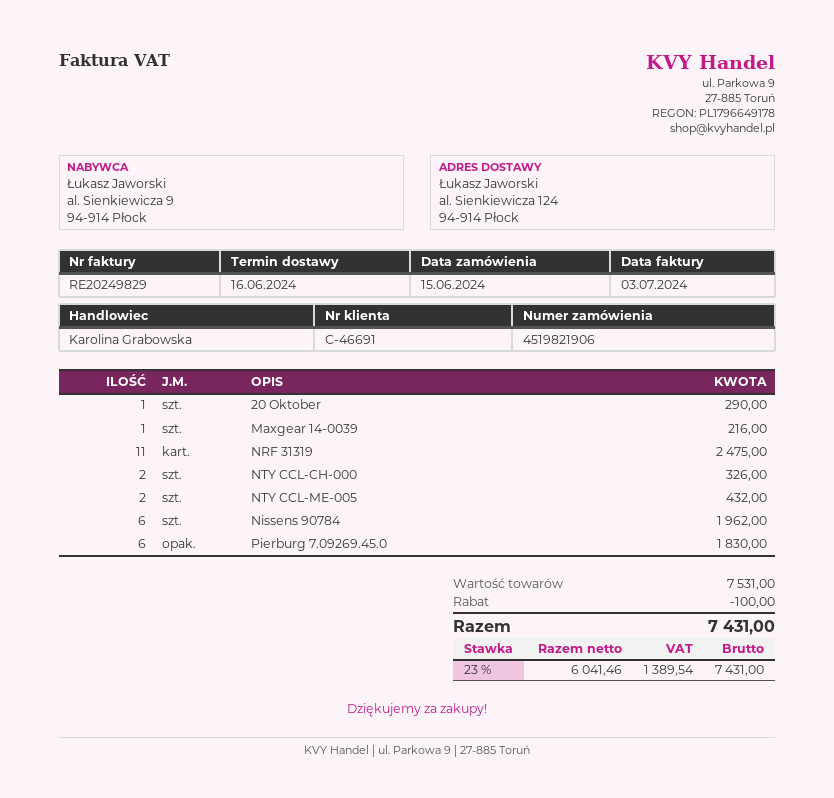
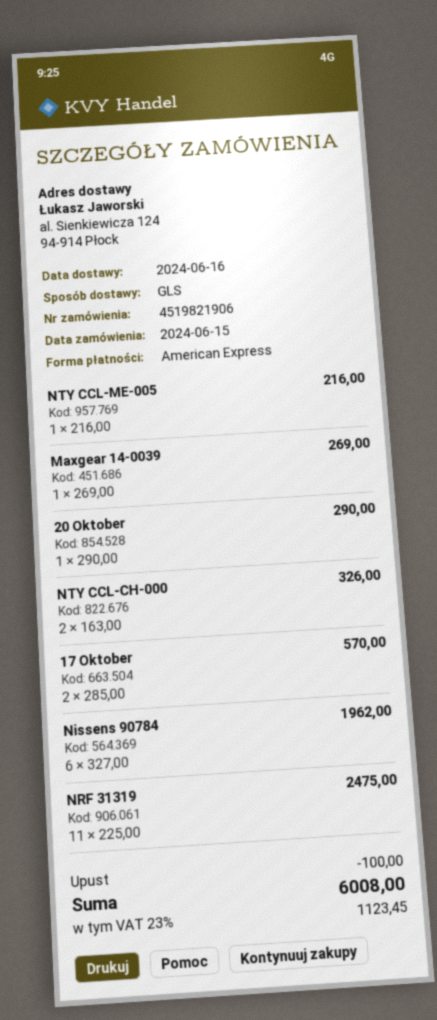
Maxgear 14-0039: 1 for 216.00 -> 1 for 269.00
NTY CCL-ME-005: 2 for 432.00 -> 1 for 216.00
Pierburg 7.09269.45.0: 6 for 1830.00 -> none
17 Oktober: none -> 2 for 570.00
tax: 23% = 1389.54 -> 23% = 1123.45
total: 7431.00 -> 6008.00

